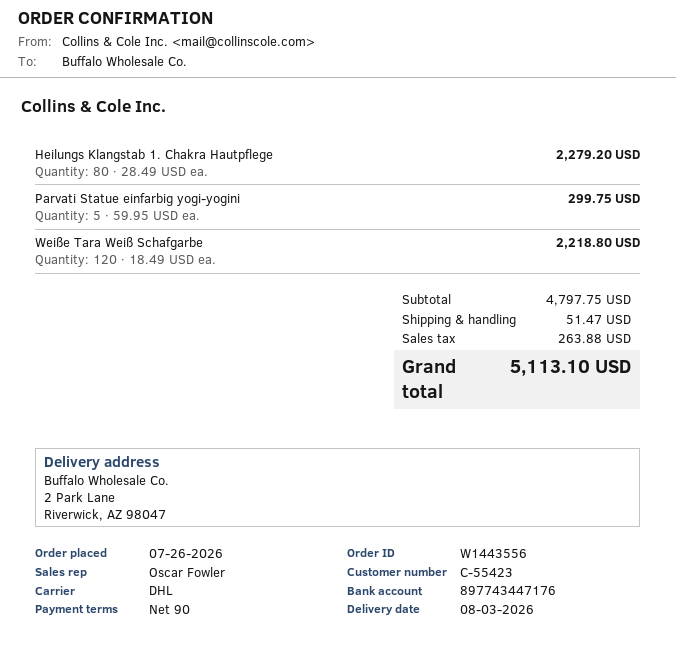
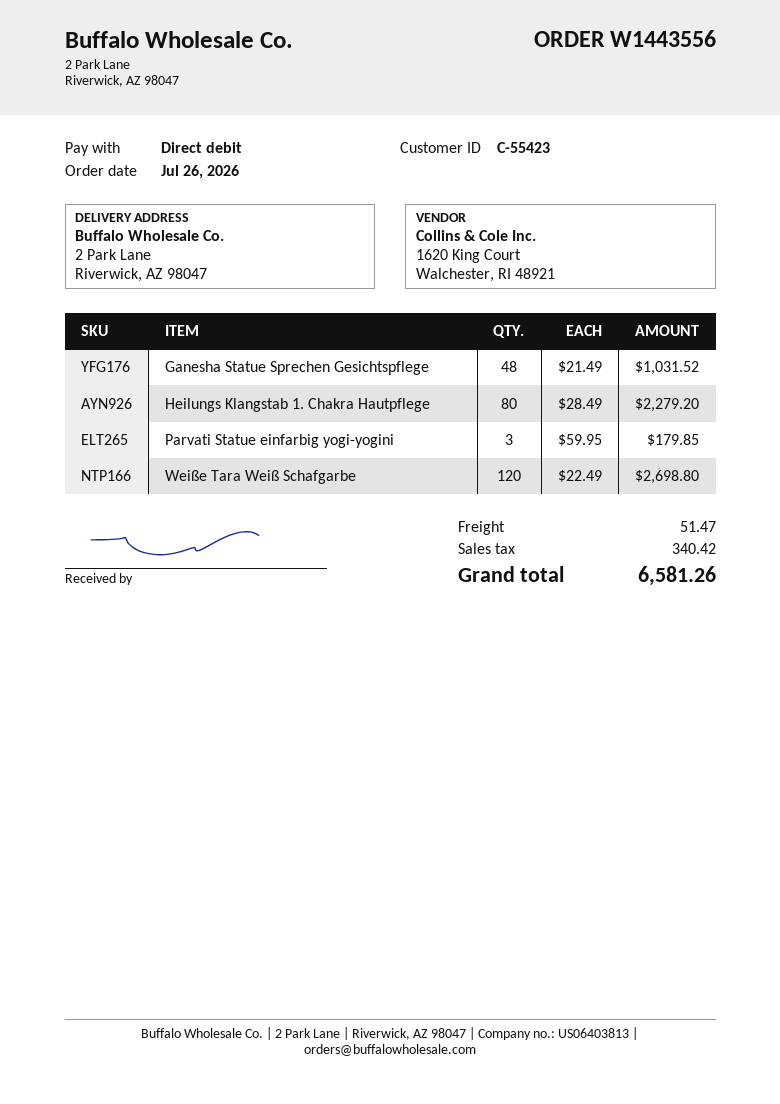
Parvati Statue einfarbig yogi-yogini: 5 x 59.95 = 299.75 -> 3 x 59.95 = 179.85
Weiße Tara Weiß Schafgarbe: 120 x 18.49 = 2218.80 -> 120 x 22.49 = 2698.80
Ganesha Statue Sprechen Gesichtspflege: none -> 48 x 21.49 = 1031.52
tax: 263.88 -> 340.42
total: 5113.10 -> 6581.26

